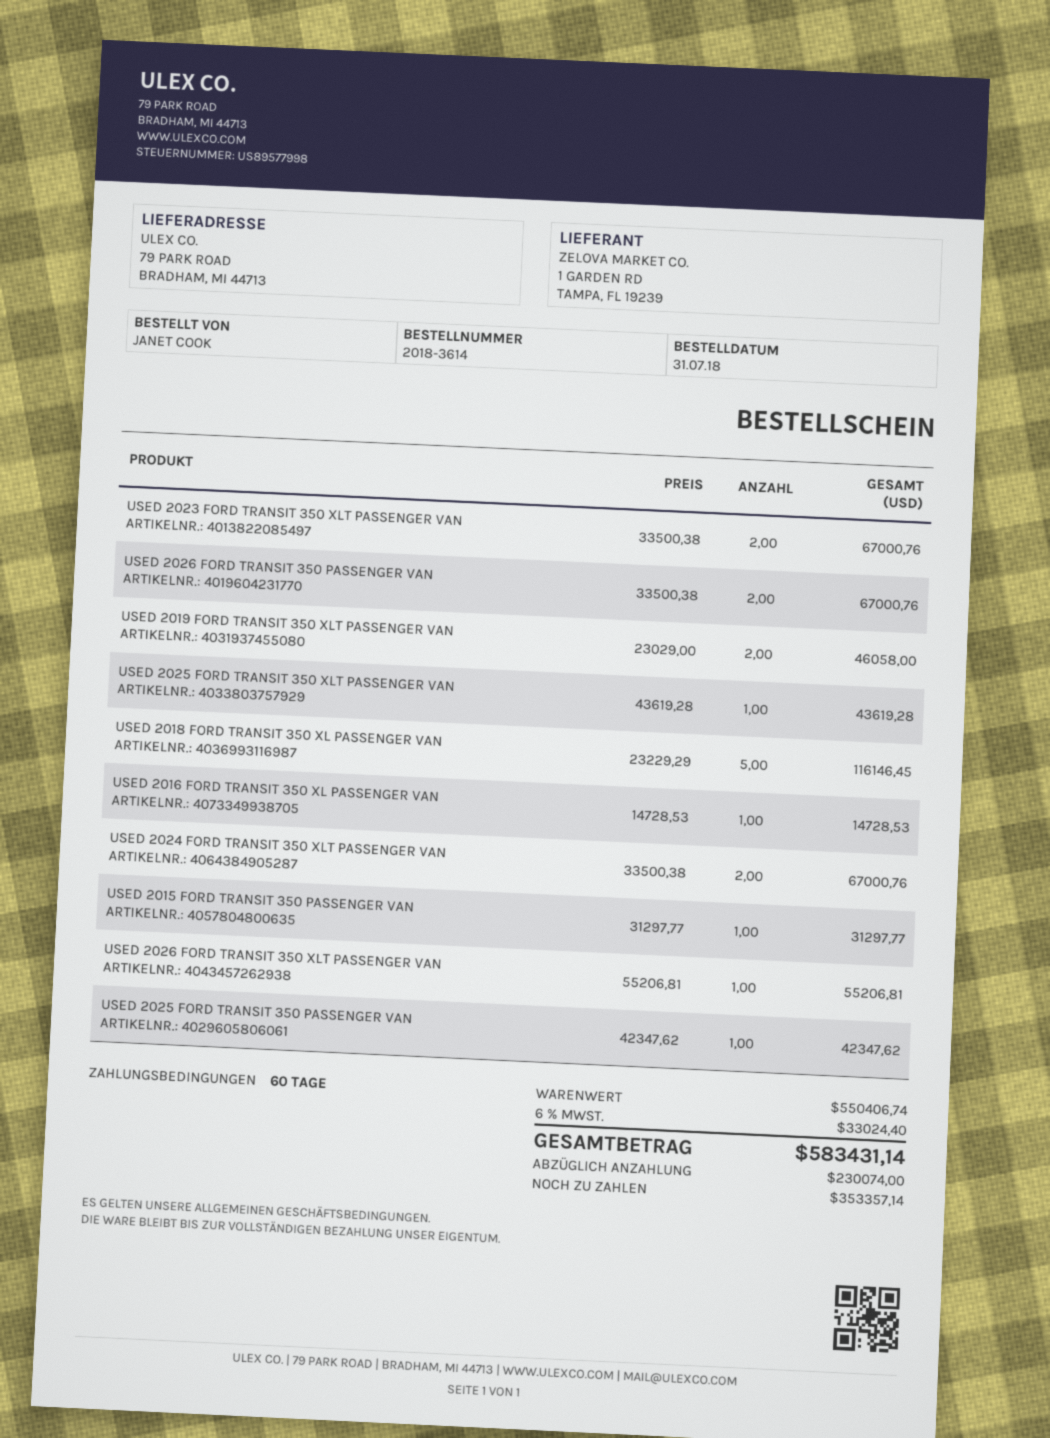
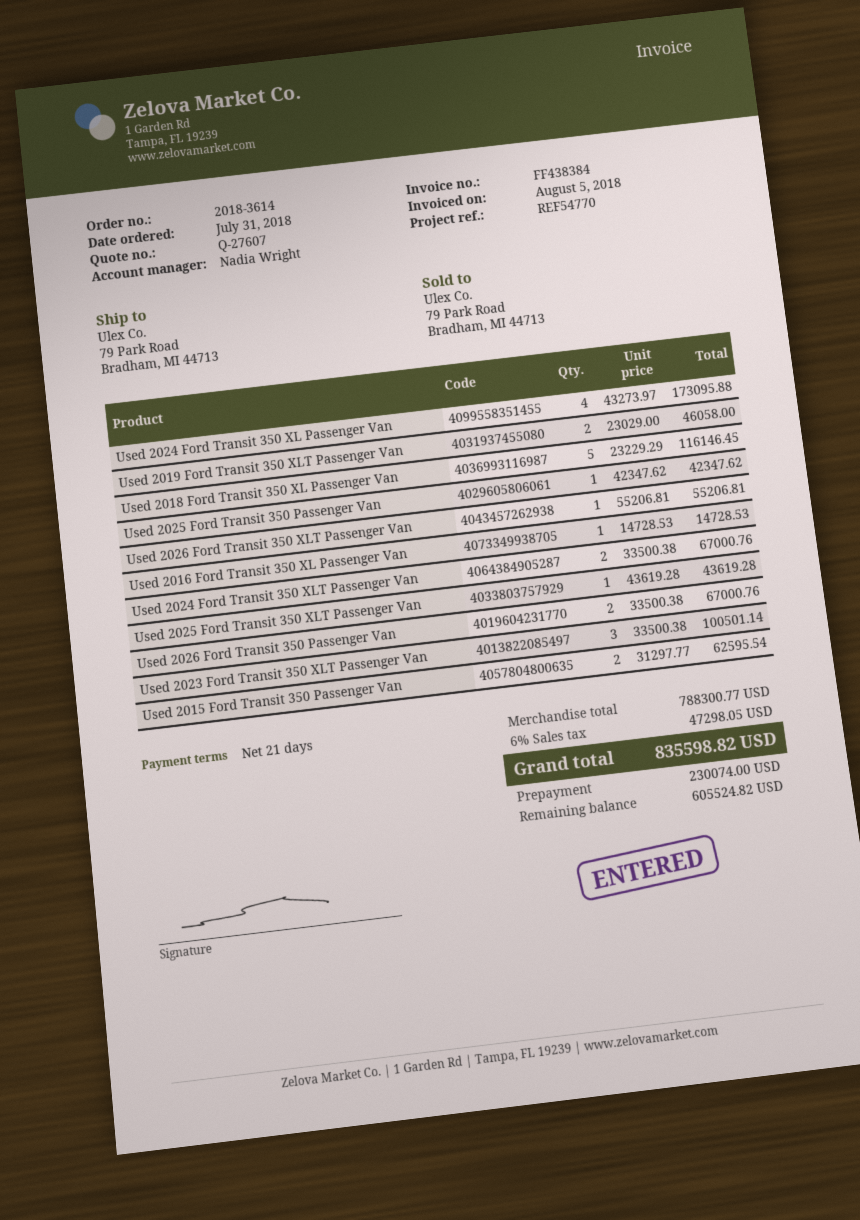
payment terms: 60 days -> 21 days
USED 2023 FORD TRANSIT 350 XLT PASSENGER VAN: 2 x 33500.38 = 67000.76 -> 3 x 33500.38 = 100501.14
USED 2015 FORD TRANSIT 350 PASSENGER VAN: 1 x 31297.77 = 31297.77 -> 2 x 31297.77 = 62595.54
Used 2024 Ford Transit 350 XL Passenger Van: none -> 4 x 43273.97 = 173095.88
subtotal: 550406.74 -> 788300.77
tax: 6% = 33024.40 -> 6% = 47298.05
total: 583431.14 -> 835598.82
balance: 353357.14 -> 605524.82

